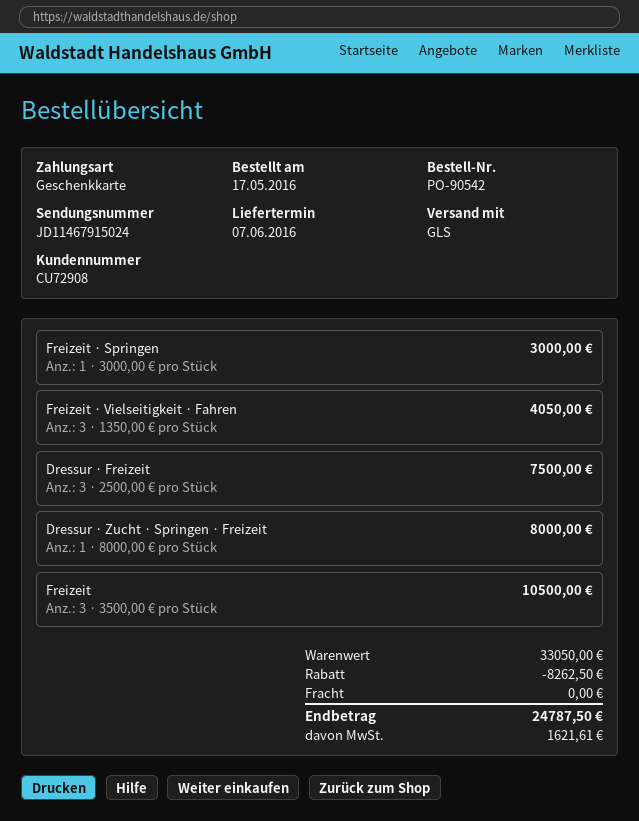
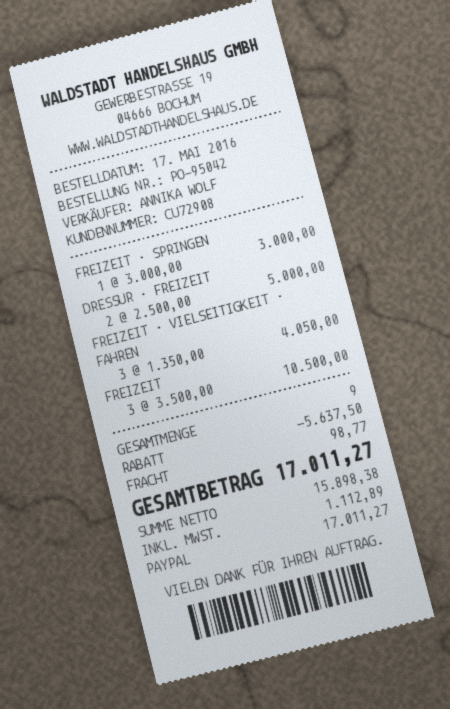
order number: PO-90542 -> PO-95042
payment method: gift card -> PayPal
Dressur · Freizeit: 3 x 2500.00 = 7500.00 -> 2 x 2500.00 = 5000.00
Dressur · Zucht · Springen · Freizeit: 1 x 8000.00 = 8000.00 -> none
discount: 8262.50 -> 5637.50
shipping: 0.00 -> 98.77
tax: 1621.61 -> 1112.89
total: 24787.50 -> 17011.27

